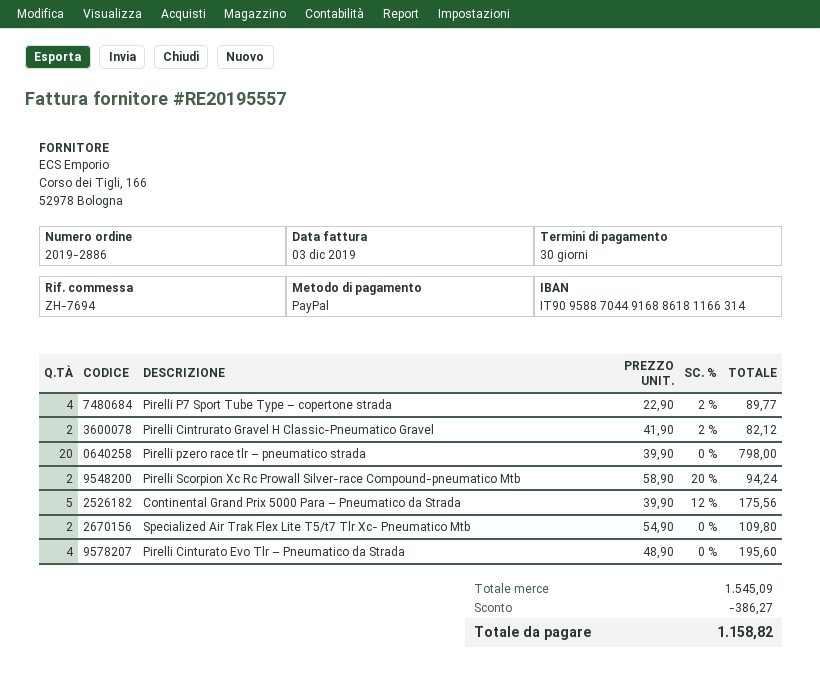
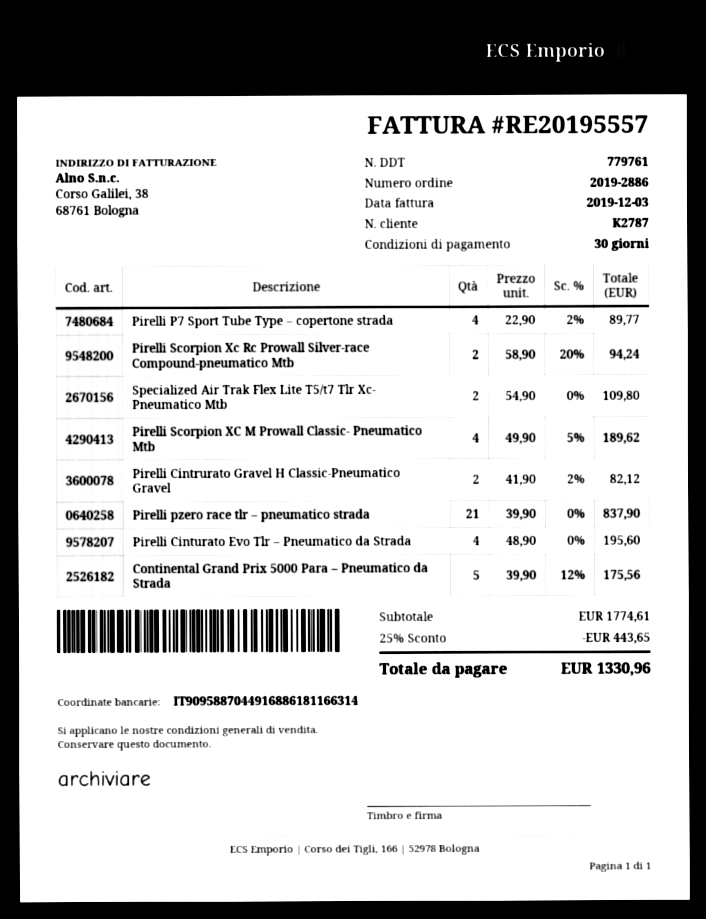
Pirelli pzero race tlr – pneumatico strada: 20 x 39.90 = 798.00 -> 21 x 39.90 = 837.90
Pirelli Scorpion XC M Prowall Classic- Pneumatico Mtb: none -> 4 x 49.90 - 5% = 189.62
subtotal: 1545.09 -> 1774.61
discount: 386.27 -> 443.65
total: 1158.82 -> 1330.96

